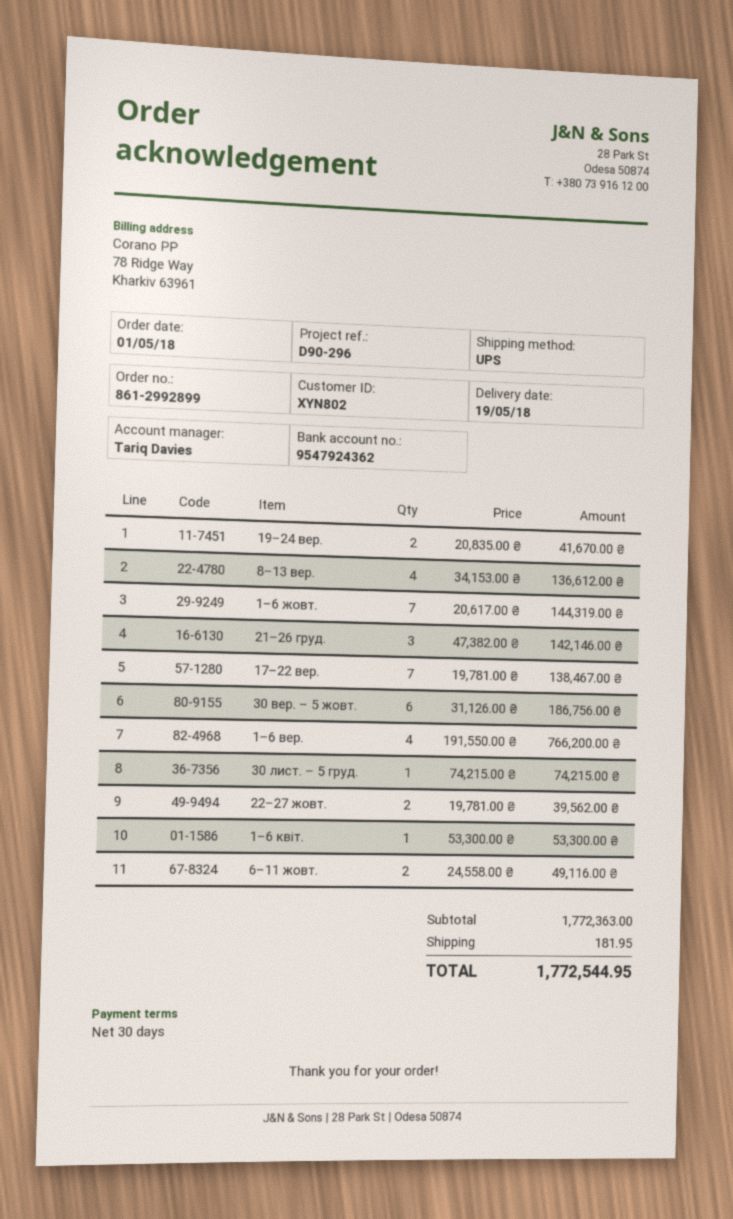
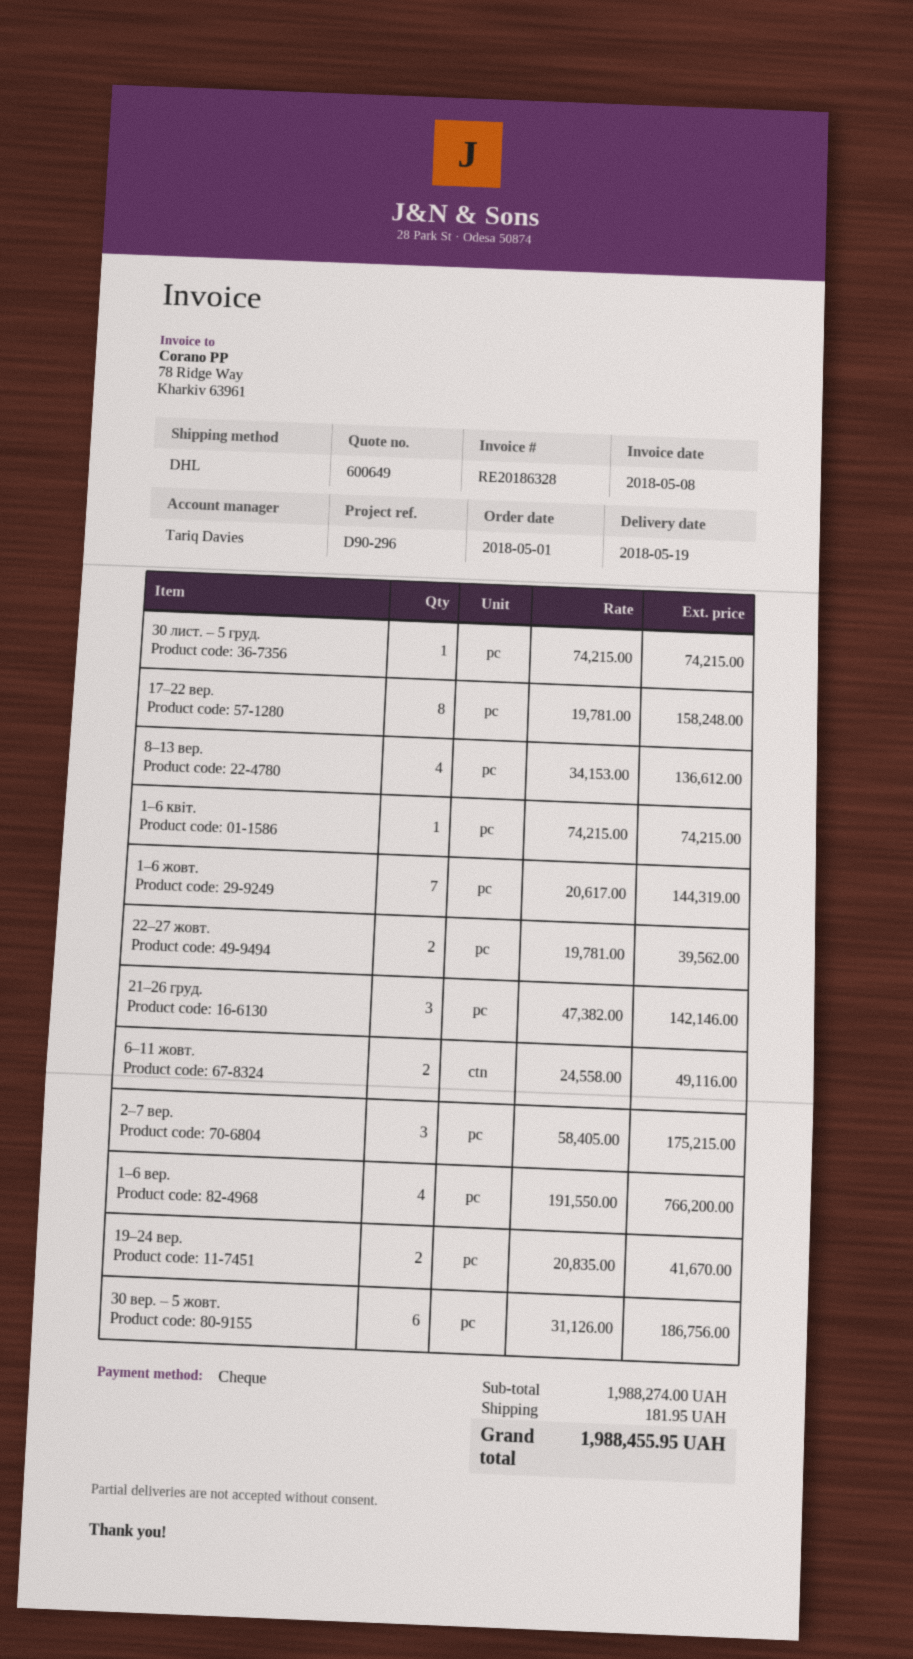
shipping method: UPS -> DHL
17–22 вер.: 7 x 19781.00 = 138467.00 -> 8 x 19781.00 = 158248.00
1–6 квіт.: 1 x 53300.00 = 53300.00 -> 1 x 74215.00 = 74215.00
2–7 вер.: none -> 3 x 58405.00 = 175215.00
subtotal: 1772363.00 -> 1988274.00
total: 1772544.95 -> 1988455.95

